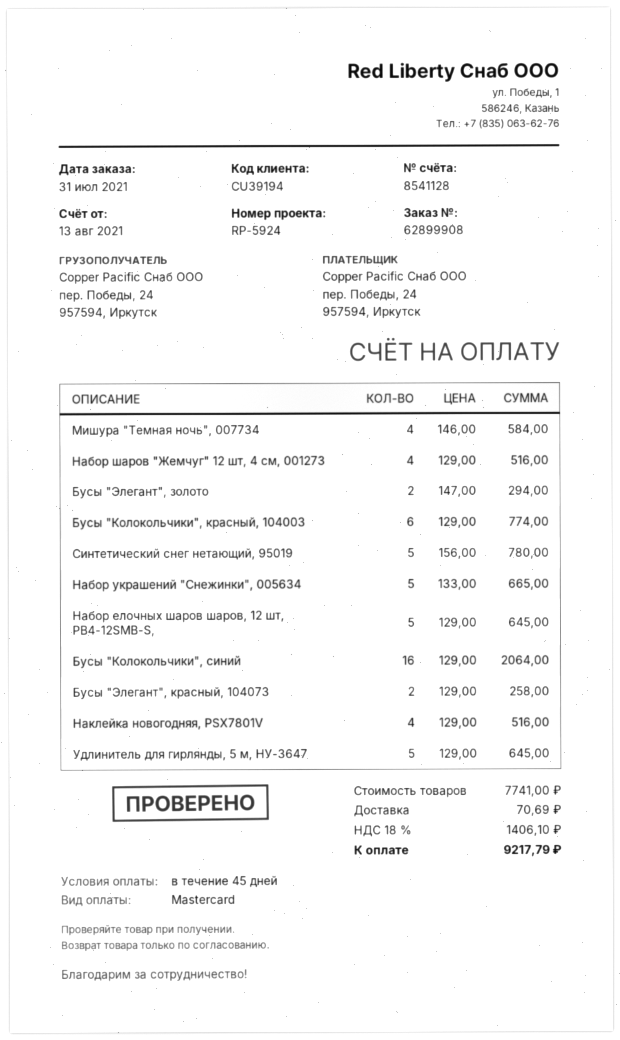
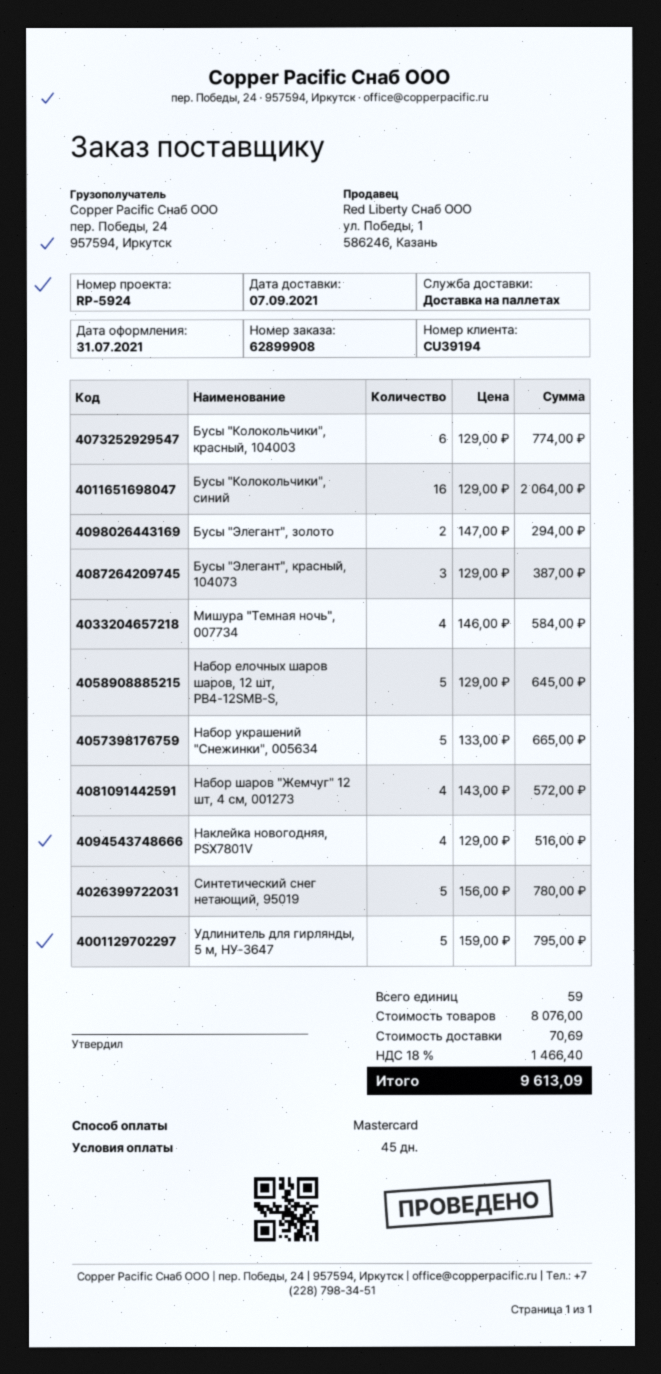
Набор шаров "Жемчуг" 12 шт, 4 см, 001273: 4 x 129.00 = 516.00 -> 4 x 143.00 = 572.00
Бусы "Элегант", красный, 104073: 2 x 129.00 = 258.00 -> 3 x 129.00 = 387.00
Удлинитель для гирлянды, 5 м, НУ-3647: 5 x 129.00 = 645.00 -> 5 x 159.00 = 795.00
subtotal: 7741.00 -> 8076.00
tax: 18% = 1406.10 -> 18% = 1466.40
total: 9217.79 -> 9613.09

